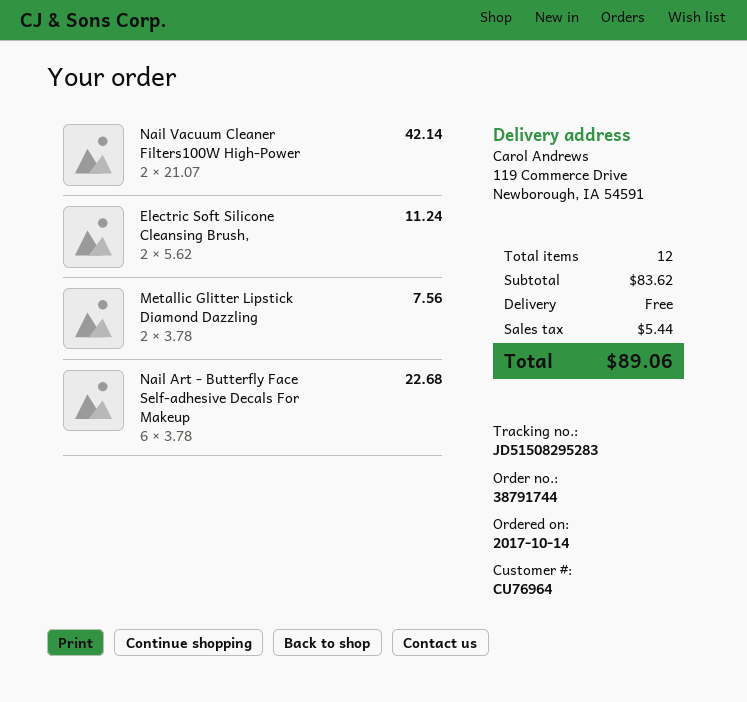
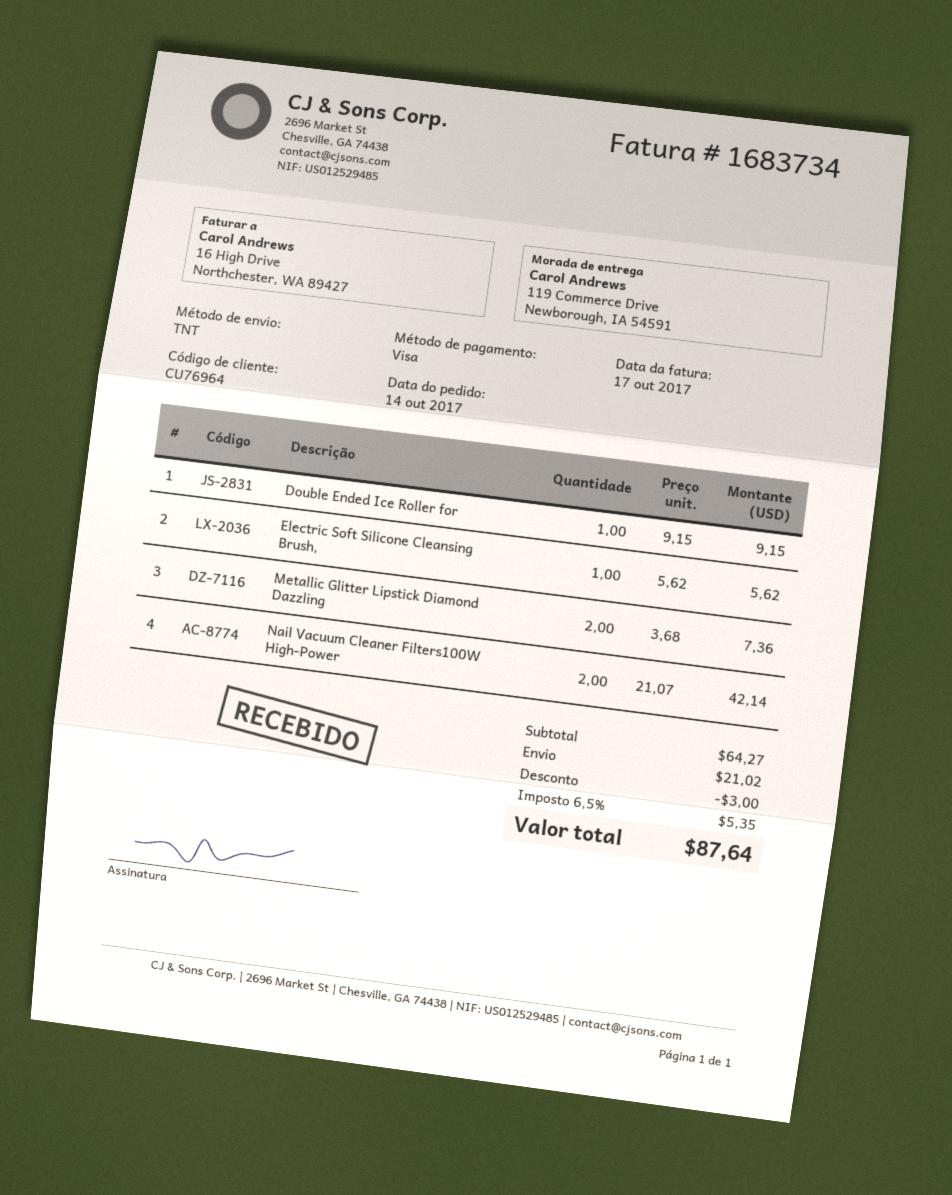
Electric Soft Silicone Cleansing Brush,: 2 x 5.62 = 11.24 -> 1 x 5.62 = 5.62
Metallic Glitter Lipstick Diamond Dazzling: 2 x 3.78 = 7.56 -> 2 x 3.68 = 7.36
Nail Art - Butterfly Face Self-adhesive Decals For Makeup: 6 x 3.78 = 22.68 -> none
Double Ended Ice Roller for: none -> 1 x 9.15 = 9.15
subtotal: 83.62 -> 64.27
discount: none -> 3.00
shipping: 0.00 -> 21.02
tax: 5.44 -> 5.35
total: 89.06 -> 87.64

